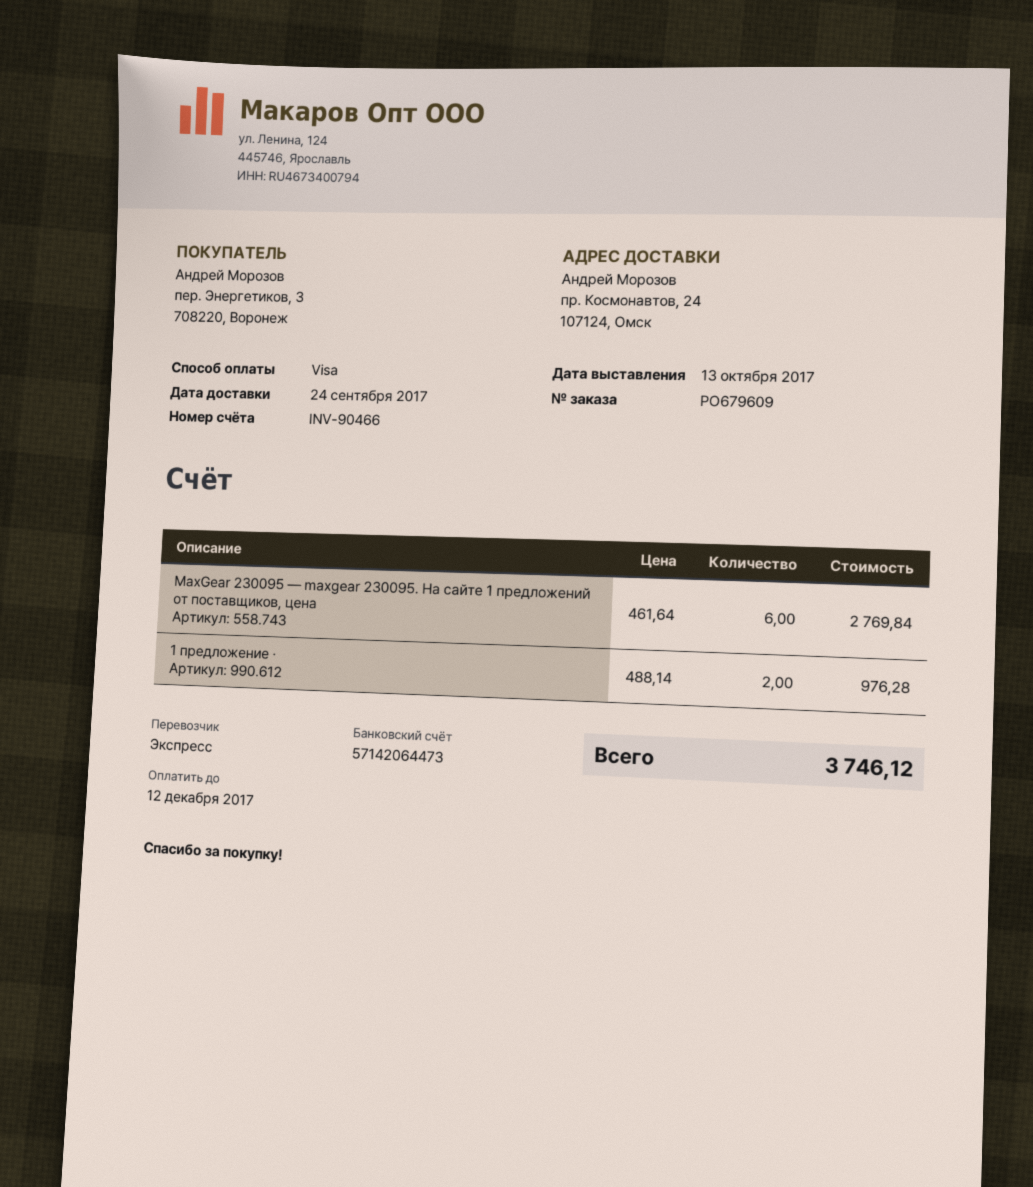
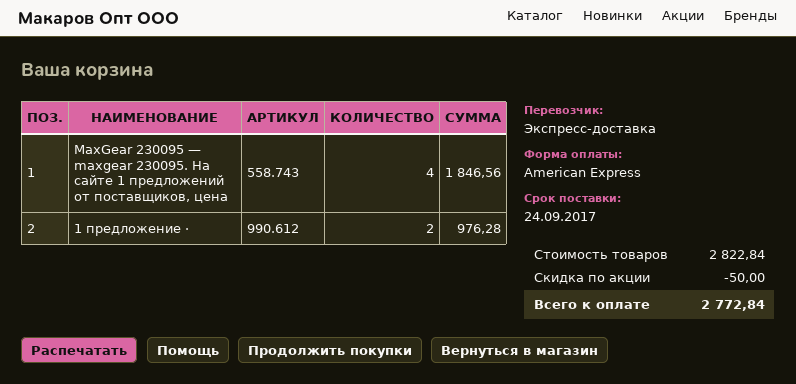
payment method: Visa -> American Express
MaxGear 230095 — maxgear 230095. На сайте 1 предложений от поставщиков, цена: 6 for 2769.84 -> 4 for 1846.56
discount: none -> 50.00
total: 3746.12 -> 2772.84

